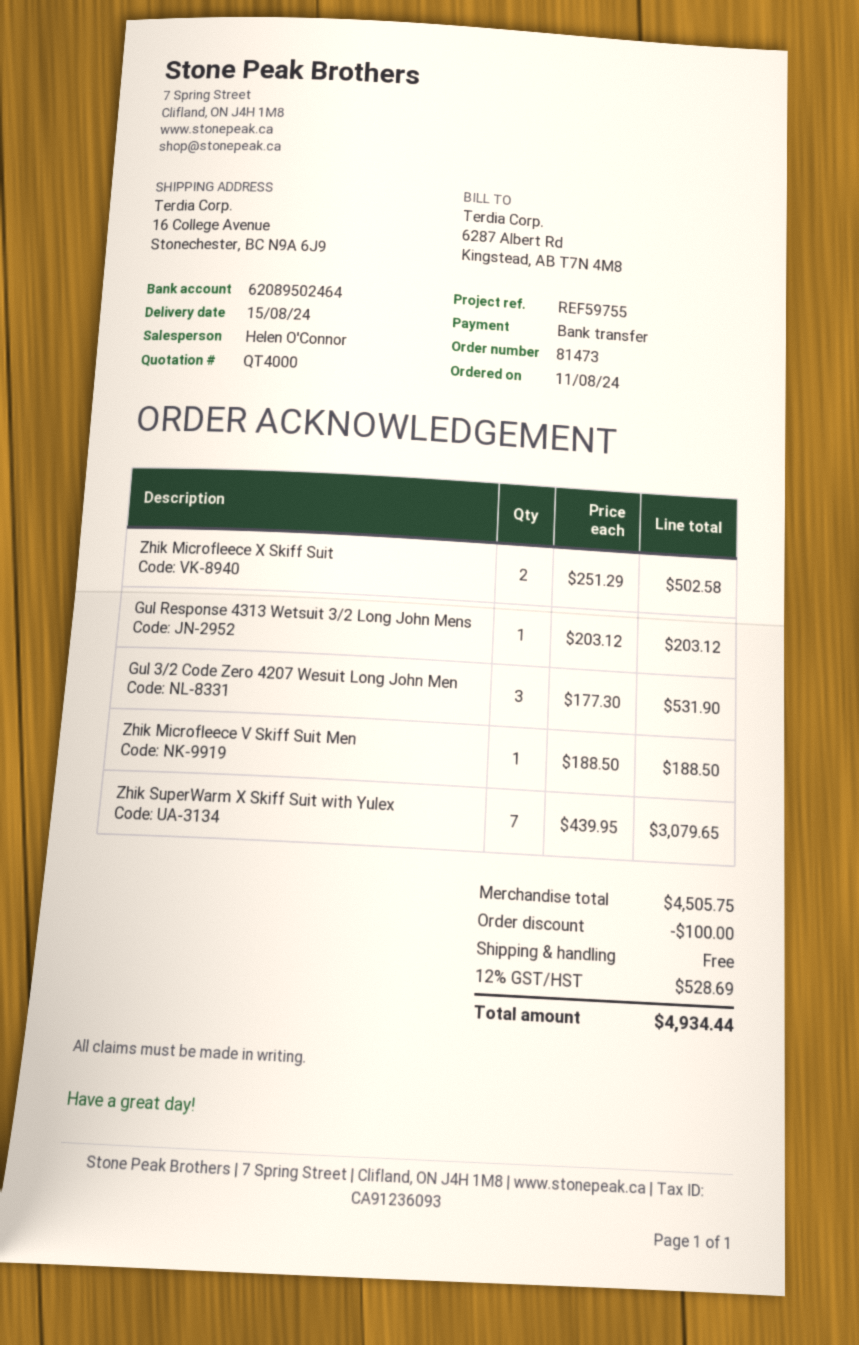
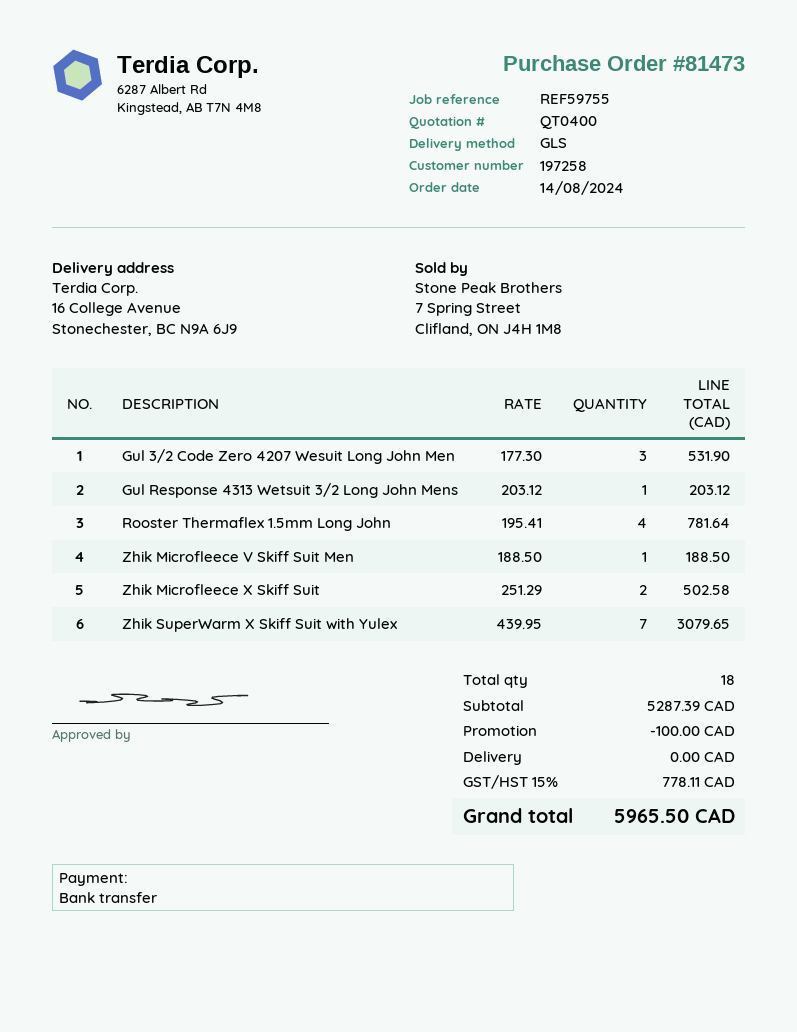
quote number: QT4000 -> QT0400
order date: 2024-08-11 -> 2024-08-14
Rooster Thermaflex 1.5mm Long John: none -> 4 x 195.41 = 781.64
subtotal: 4505.75 -> 5287.39
tax: 12% = 528.69 -> 15% = 778.11
total: 4934.44 -> 5965.50

